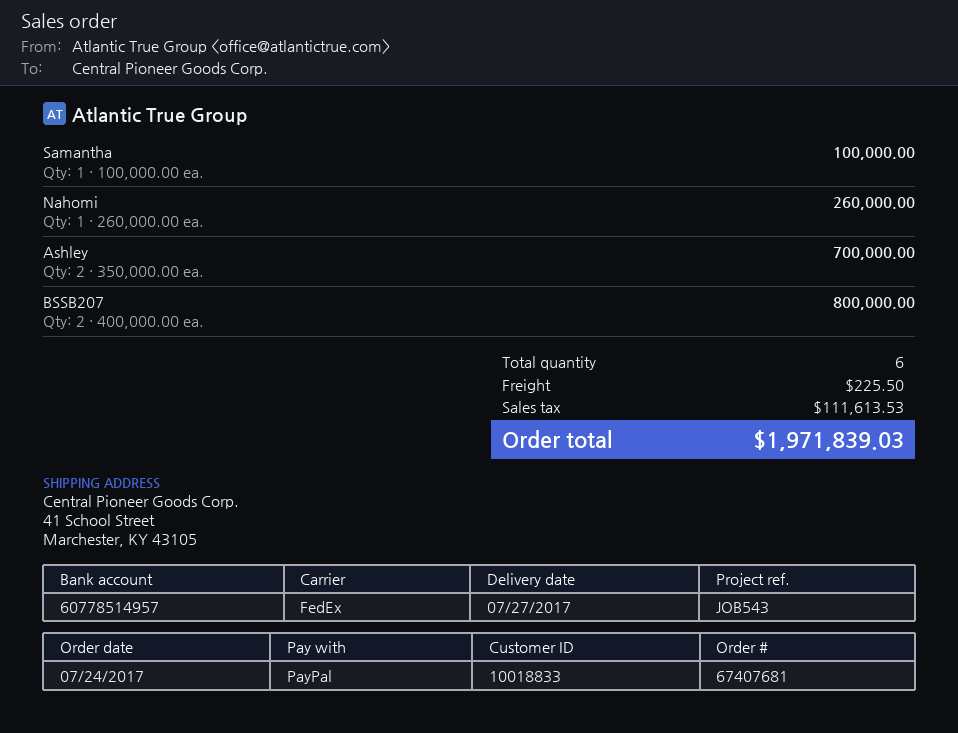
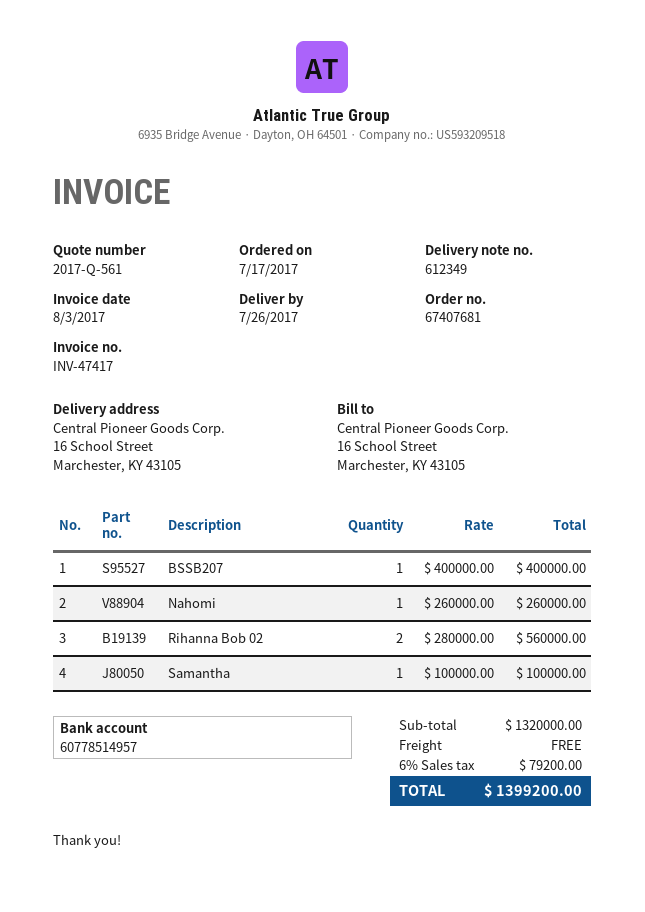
order date: 2017-07-24 -> 2017-07-17
delivery date: 2017-07-27 -> 2017-07-26
ship to: 41 School Street, Marchester, KY 43105 -> 16 School Street, Marchester, KY 43105
Ashley: 2 x 350000.00 = 700000.00 -> none
BSSB207: 2 x 400000.00 = 800000.00 -> 1 x 400000.00 = 400000.00
Rihanna Bob 02: none -> 2 x 280000.00 = 560000.00
shipping: 225.50 -> 0.00
tax: 111613.53 -> 79200.00
total: 1971839.03 -> 1399200.00

